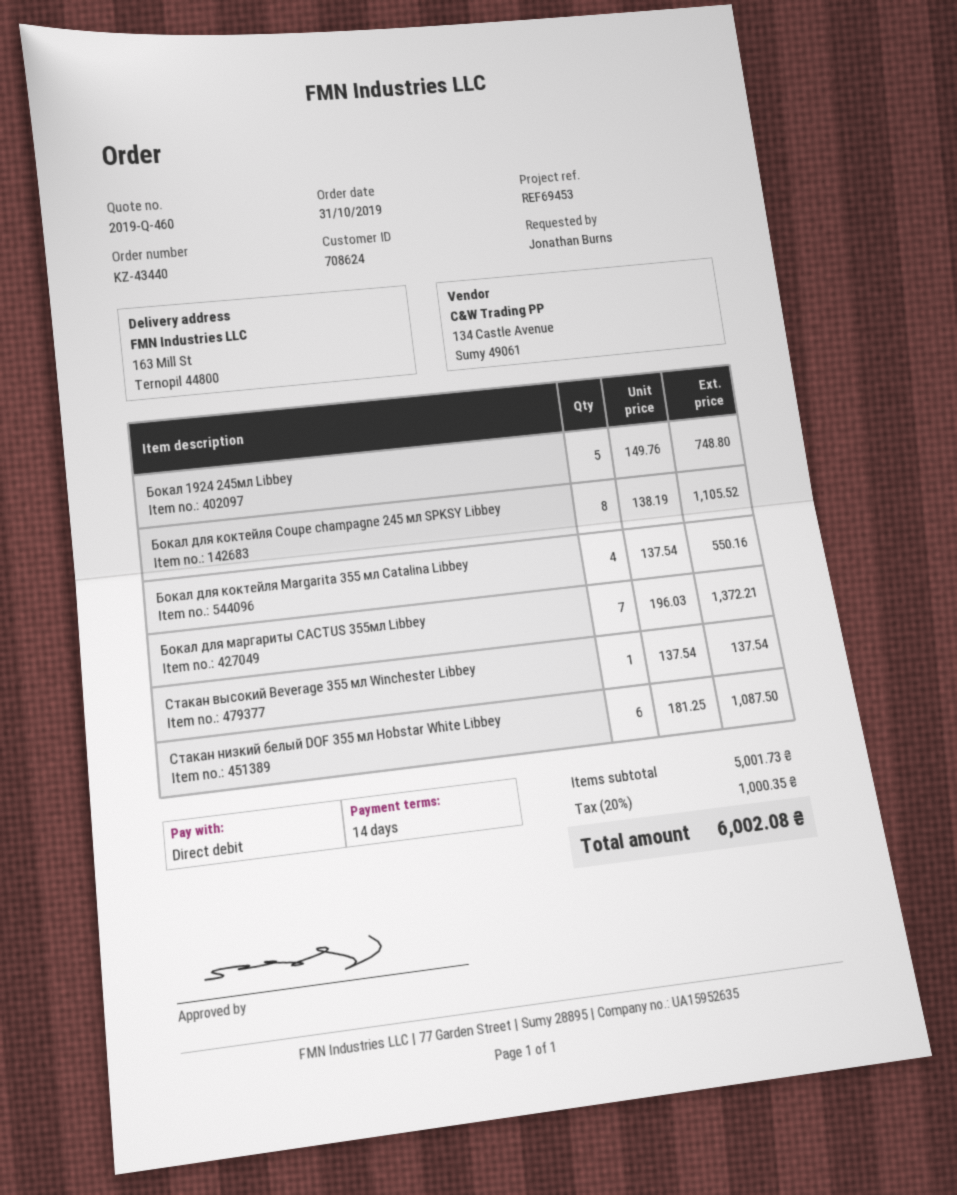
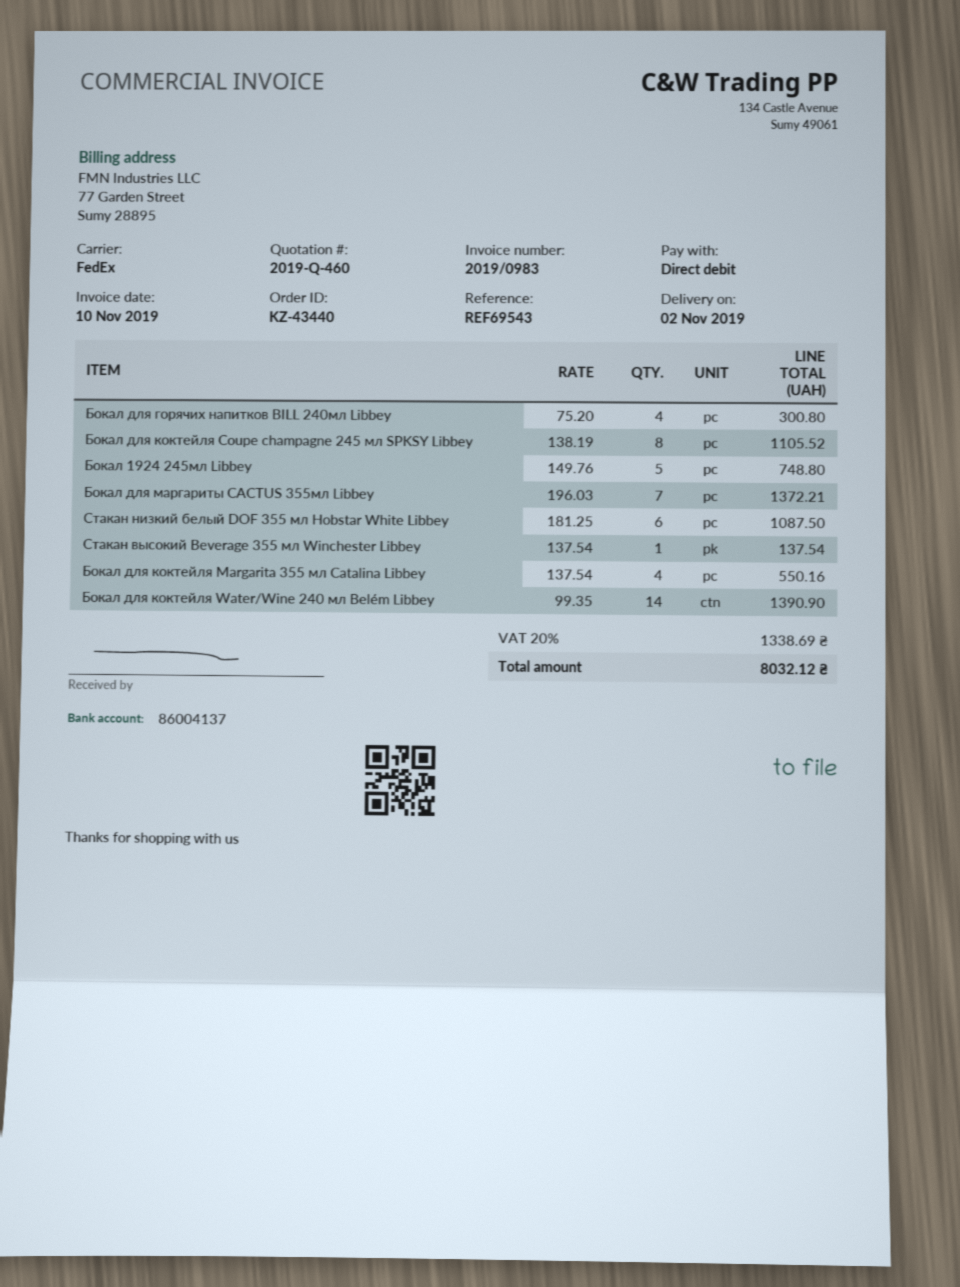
reference: REF69453 -> REF69543
Бокал для горячих напитков BILL 240мл Libbey: none -> 4 x 75.20 = 300.80
Бокал для коктейля Water/Wine 240 мл Belém Libbey: none -> 14 x 99.35 = 1390.90
tax: 20% = 1000.35 -> 20% = 1338.69
total: 6002.08 -> 8032.12

